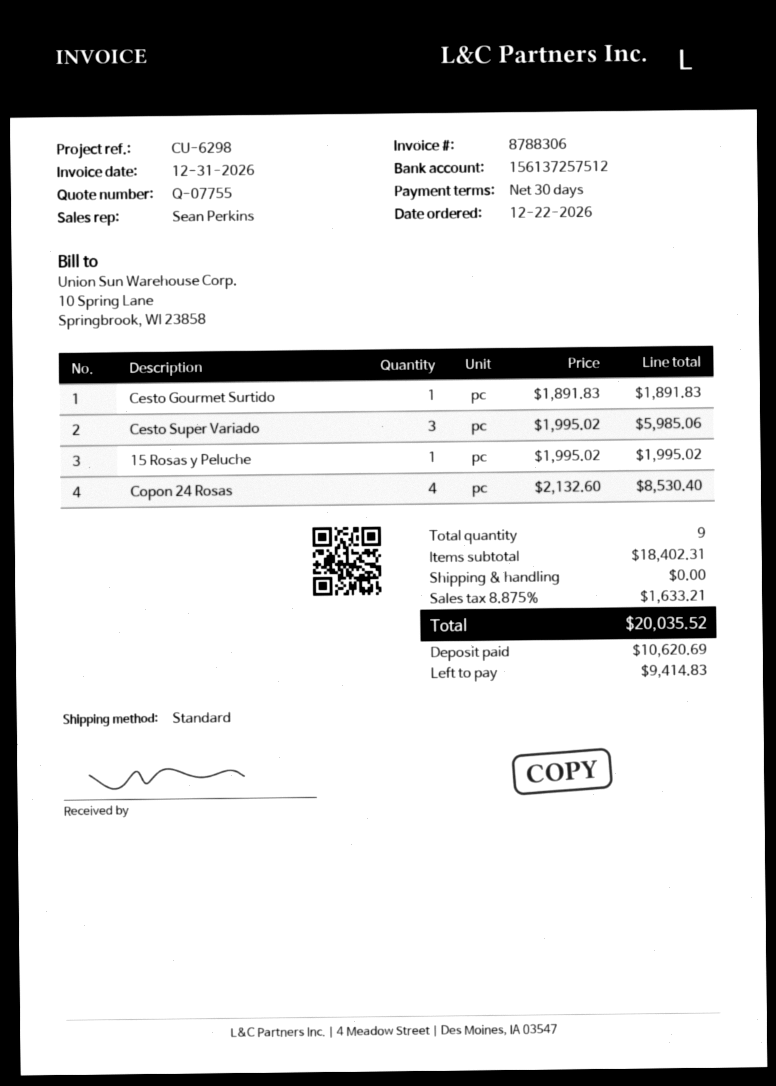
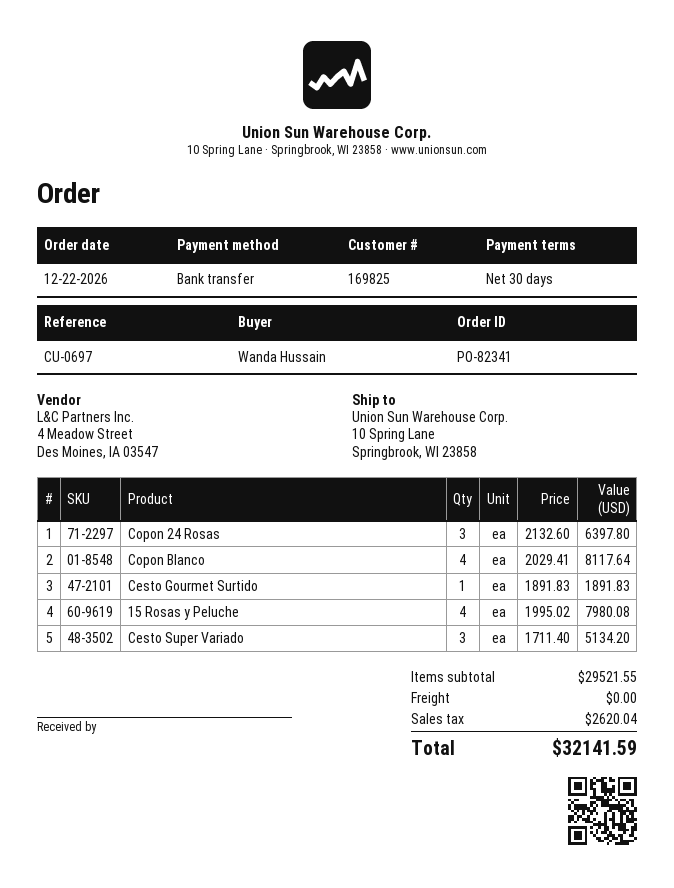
reference: CU-6298 -> CU-0697
Cesto Super Variado: 3 x 1995.02 = 5985.06 -> 3 x 1711.40 = 5134.20
15 Rosas y Peluche: 1 x 1995.02 = 1995.02 -> 4 x 1995.02 = 7980.08
Copon 24 Rosas: 4 x 2132.60 = 8530.40 -> 3 x 2132.60 = 6397.80
Copon Blanco: none -> 4 x 2029.41 = 8117.64
subtotal: 18402.31 -> 29521.55
tax: 1633.21 -> 2620.04
total: 20035.52 -> 32141.59

